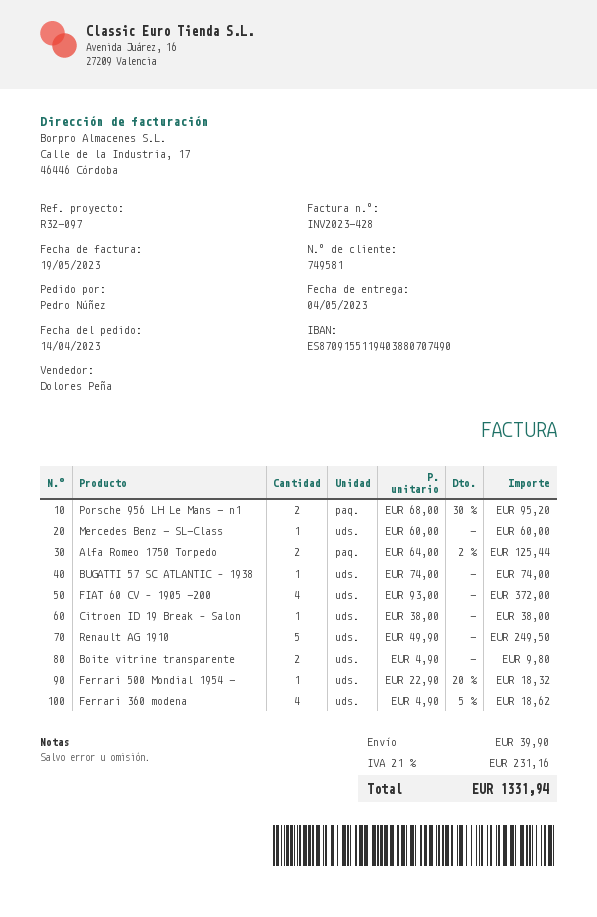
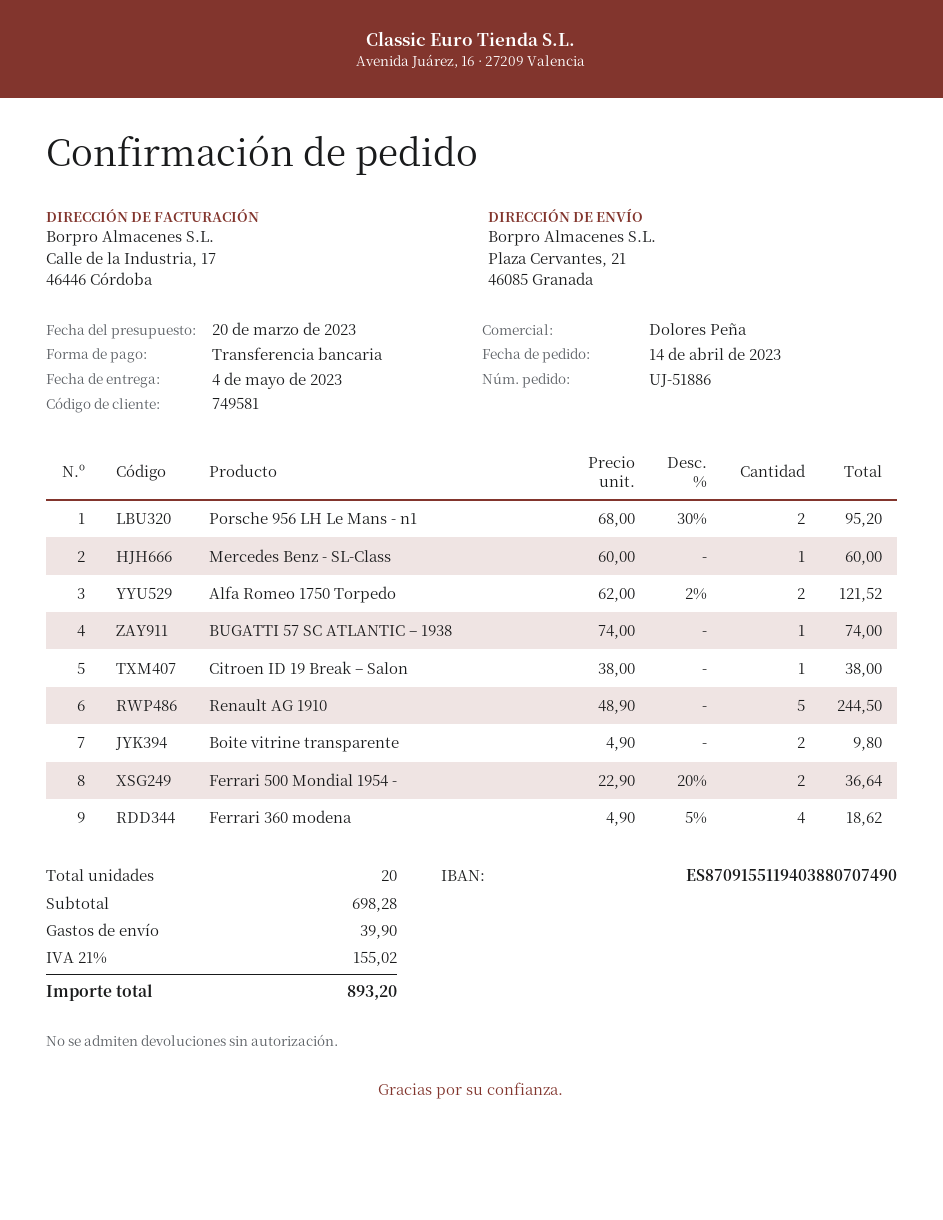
Alfa Romeo 1750 Torpedo: 2 x 64.00 - 2% = 125.44 -> 2 x 62.00 - 2% = 121.52
FIAT 60 CV – 1905 -200: 4 x 93.00 = 372.00 -> none
Renault AG 1910: 5 x 49.90 = 249.50 -> 5 x 48.90 = 244.50
Ferrari 500 Mondial 1954 -: 1 x 22.90 - 20% = 18.32 -> 2 x 22.90 - 20% = 36.64
tax: 21% = 231.16 -> 21% = 155.02
total: 1331.94 -> 893.20

